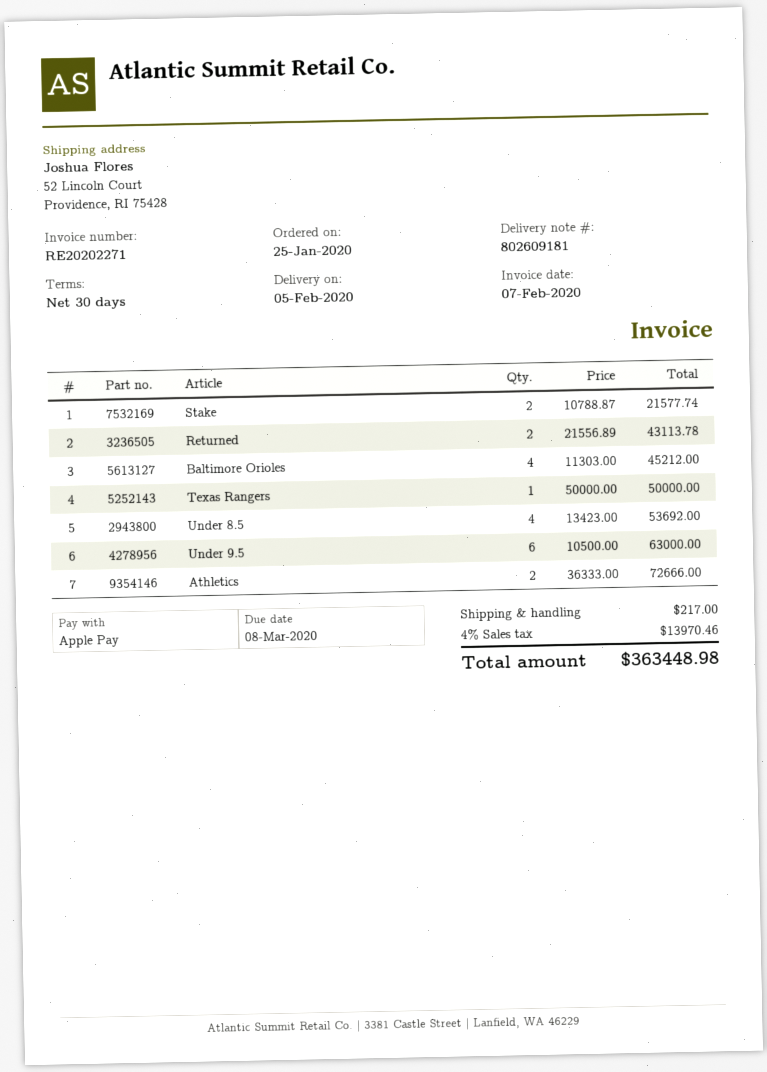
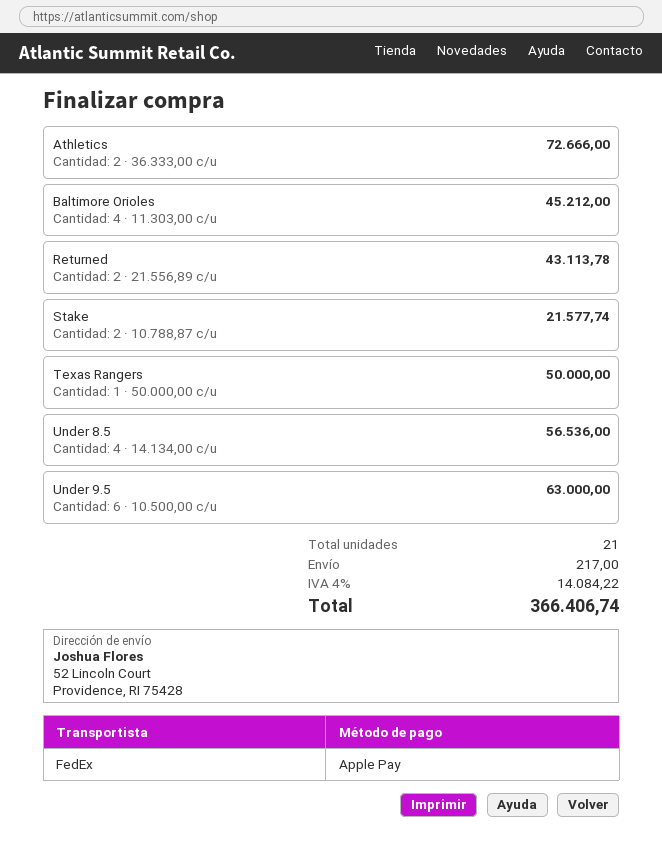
Under 8.5: 4 x 13423.00 = 53692.00 -> 4 x 14134.00 = 56536.00
tax: 4% = 13970.46 -> 4% = 14084.22
total: 363448.98 -> 366406.74

